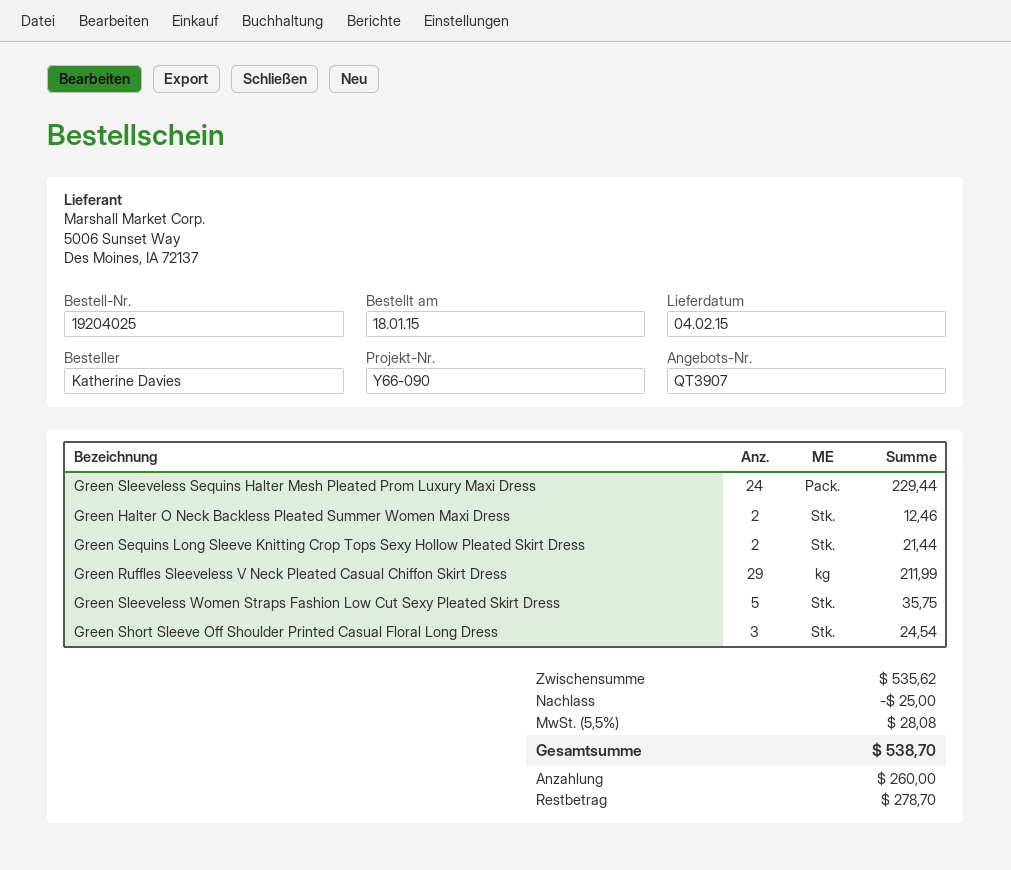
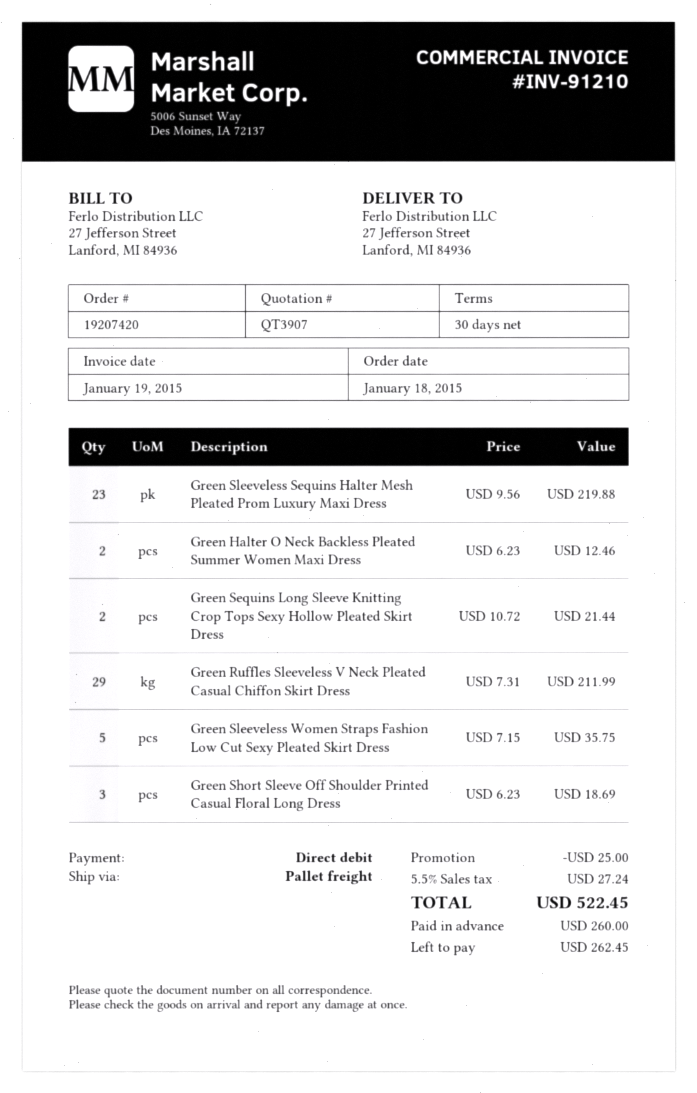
order number: 19204025 -> 19207420
Green Sleeveless Sequins Halter Mesh Pleated Prom Luxury Maxi Dress: 24 for 229.44 -> 23 for 219.88
Green Short Sleeve Off Shoulder Printed Casual Floral Long Dress: 3 for 24.54 -> 3 for 18.69
tax: 5.5% = 28.08 -> 5.5% = 27.24
total: 538.70 -> 522.45
balance: 278.70 -> 262.45

